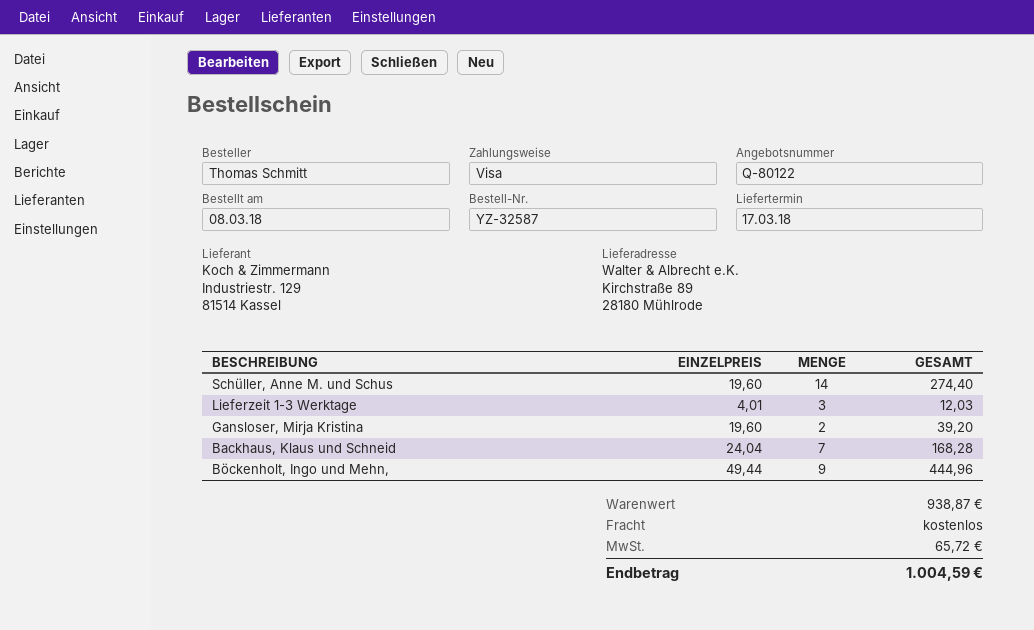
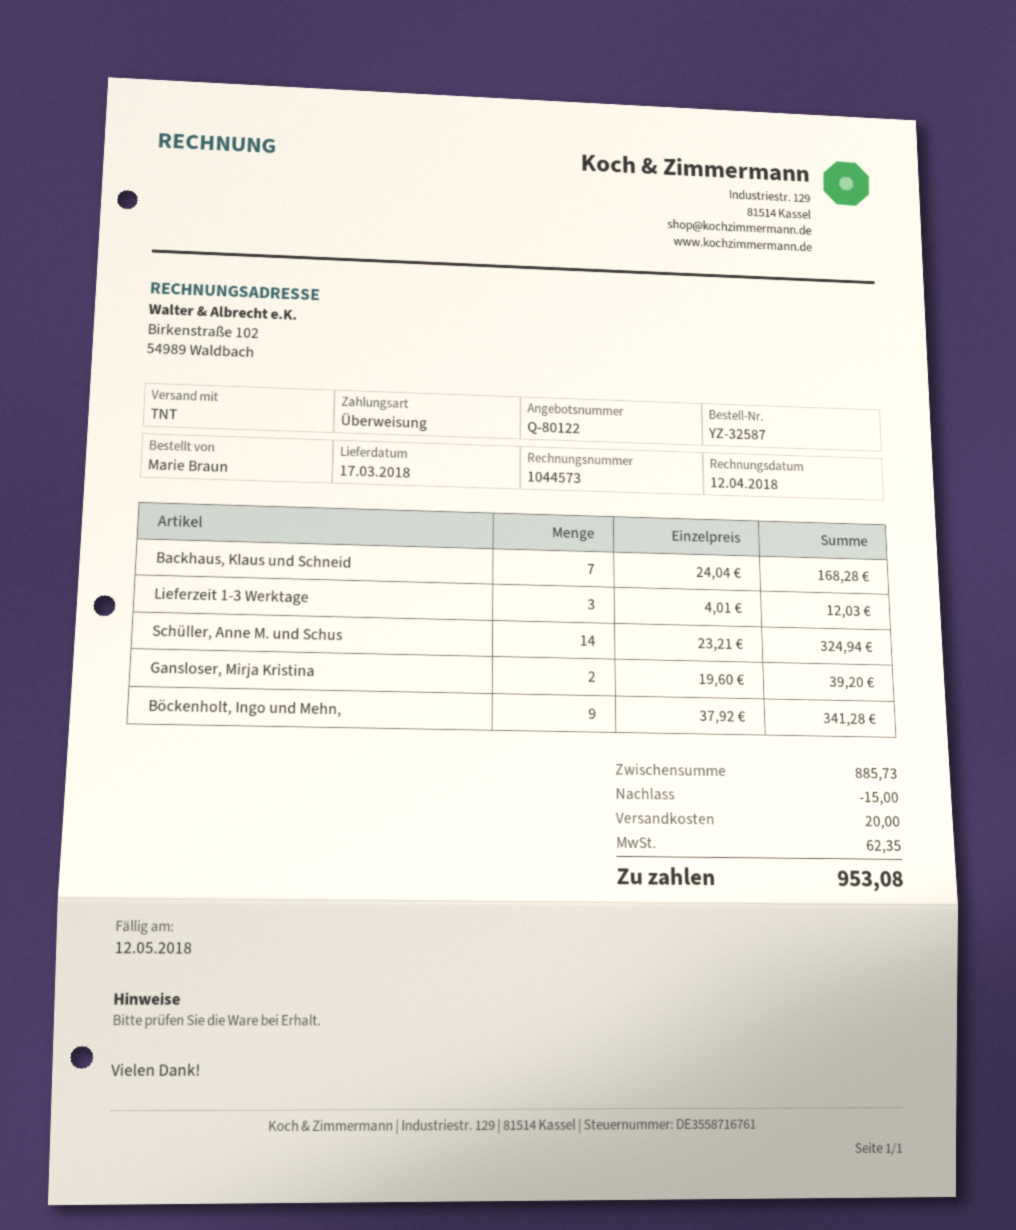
ordered by: Thomas Schmitt -> Marie Braun
payment method: Visa -> bank transfer
Schüller, Anne M. und Schus: 14 x 19.60 = 274.40 -> 14 x 23.21 = 324.94
Böckenholt, Ingo und Mehn,: 9 x 49.44 = 444.96 -> 9 x 37.92 = 341.28
subtotal: 938.87 -> 885.73
discount: none -> 15.00
shipping: 0.00 -> 20.00
tax: 65.72 -> 62.35
total: 1004.59 -> 953.08

